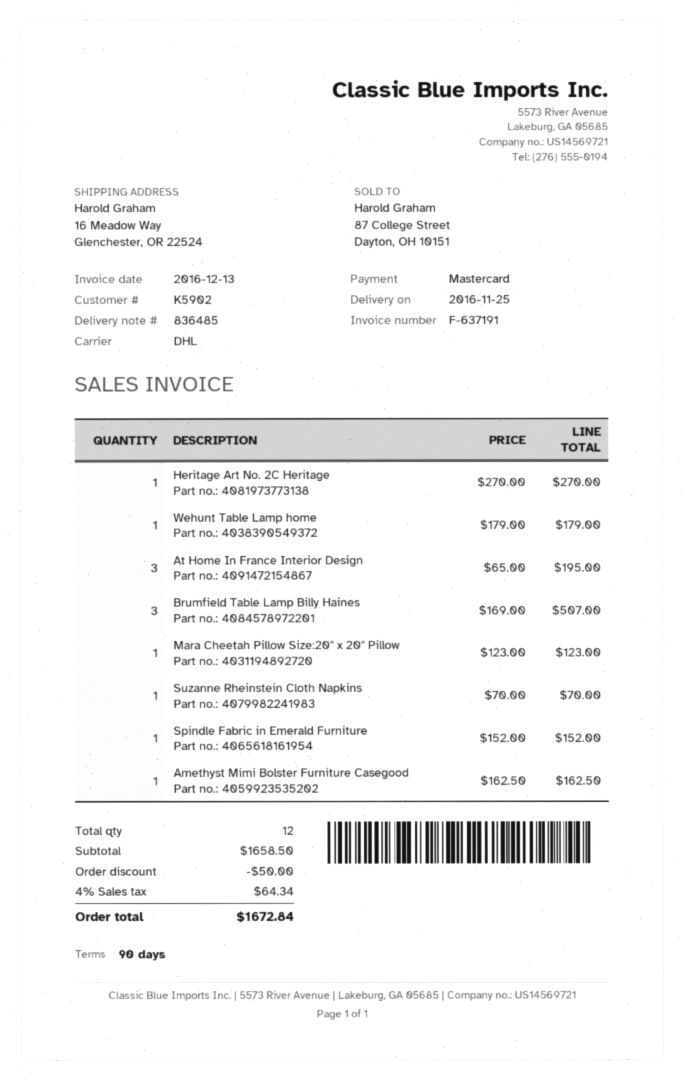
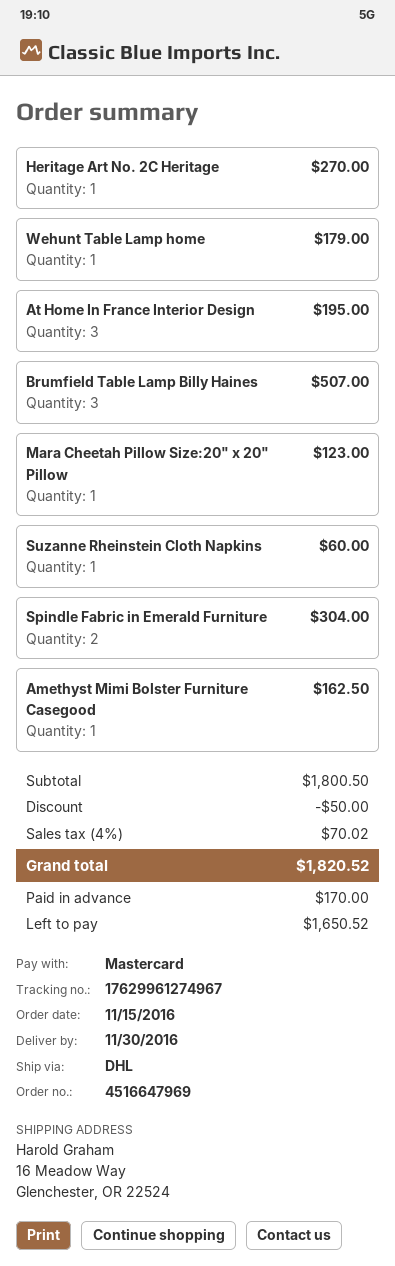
delivery date: 2016-11-25 -> 2016-11-30
Suzanne Rheinstein Cloth Napkins: 1 for 70.00 -> 1 for 60.00
Spindle Fabric in Emerald Furniture: 1 for 152.00 -> 2 for 304.00
subtotal: 1658.50 -> 1800.50
tax: 4% = 64.34 -> 4% = 70.02
total: 1672.84 -> 1820.52

